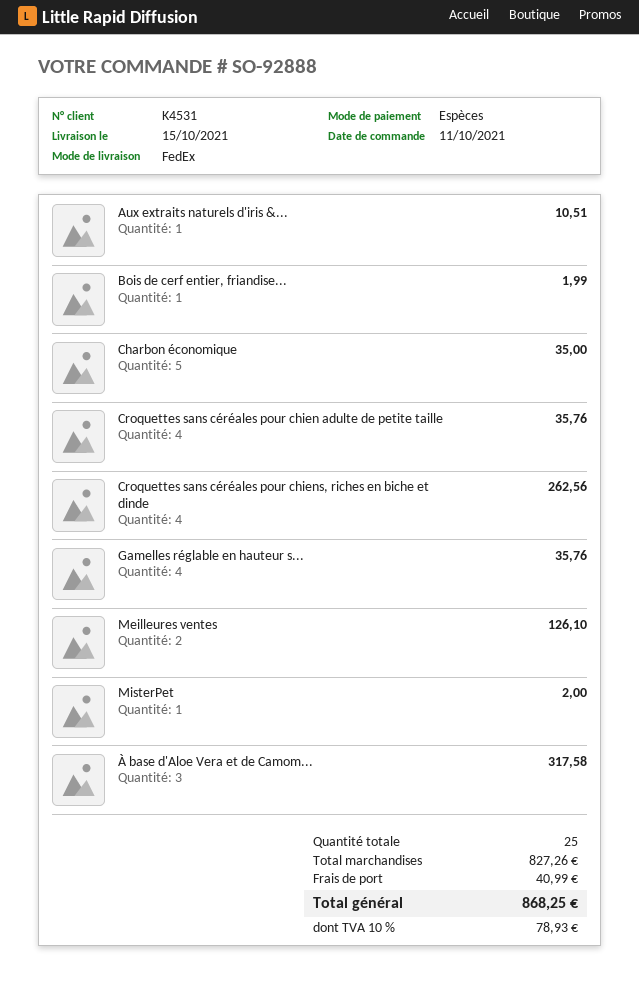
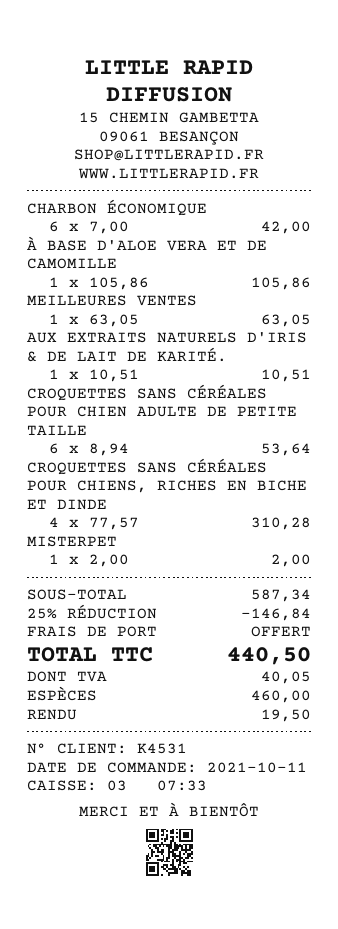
Bois de cerf entier, friandise...: 1 for 1.99 -> none
Charbon économique: 5 for 35.00 -> 6 for 42.00
Croquettes sans céréales pour chien adulte de petite taille: 4 for 35.76 -> 6 for 53.64
Croquettes sans céréales pour chiens, riches en biche et dinde: 4 for 262.56 -> 4 for 310.28
Gamelles réglable en hauteur s...: 4 for 35.76 -> none
Meilleures ventes: 2 for 126.10 -> 1 for 63.05
À base d'Aloe Vera et de Camom...: 3 for 317.58 -> 1 for 105.86
subtotal: 827.26 -> 587.34
discount: none -> 25% = 146.84
shipping: 40.99 -> 0.00
tax: 78.93 -> 40.05
total: 868.25 -> 440.50

